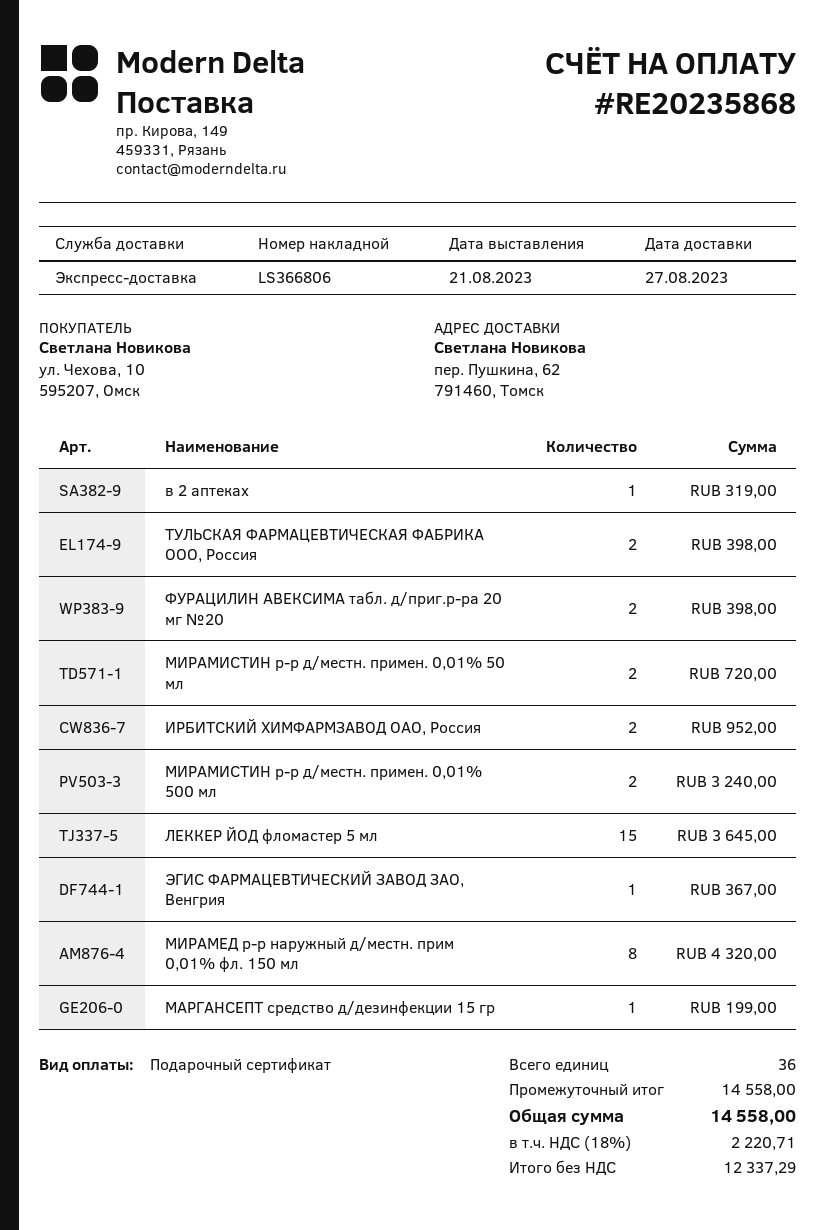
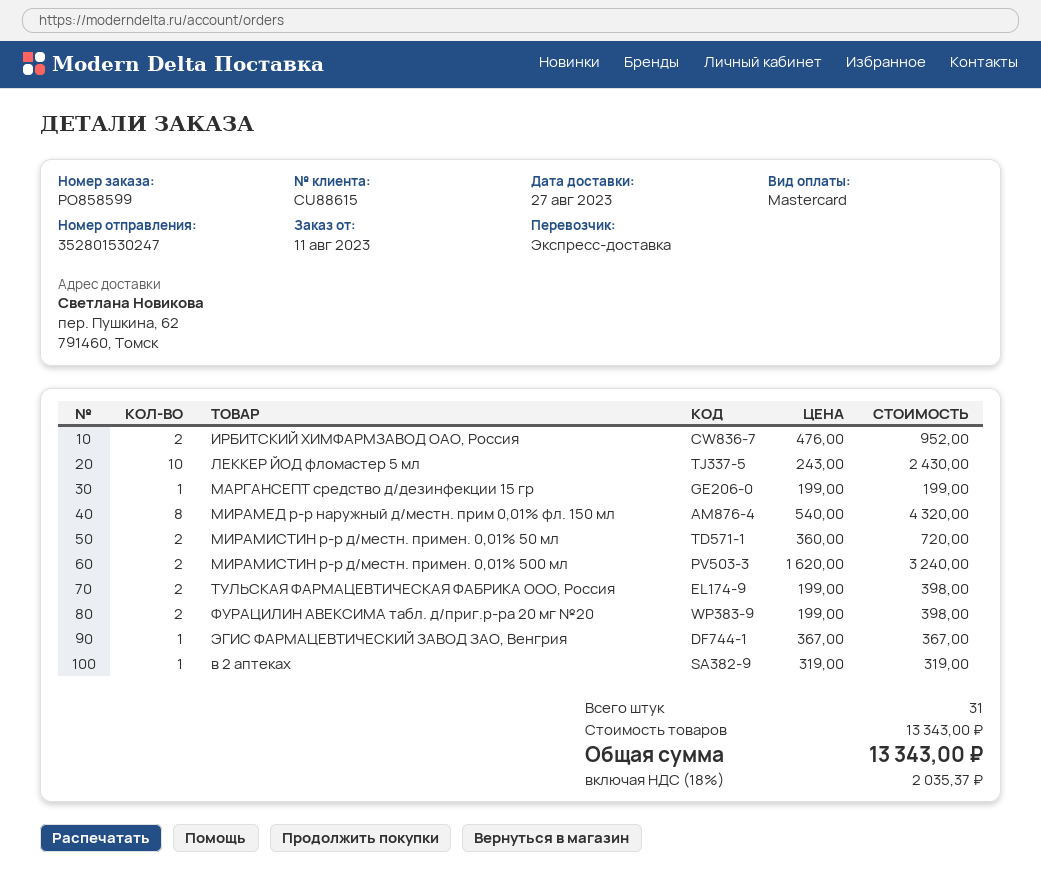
payment method: gift card -> Mastercard
ЛЕККЕР ЙОД фломастер 5 мл: 15 for 3645.00 -> 10 for 2430.00
total quantity: 36 -> 31
subtotal: 14558.00 -> 13343.00
tax: 18% = 2220.71 -> 18% = 2035.37
total: 14558.00 -> 13343.00

